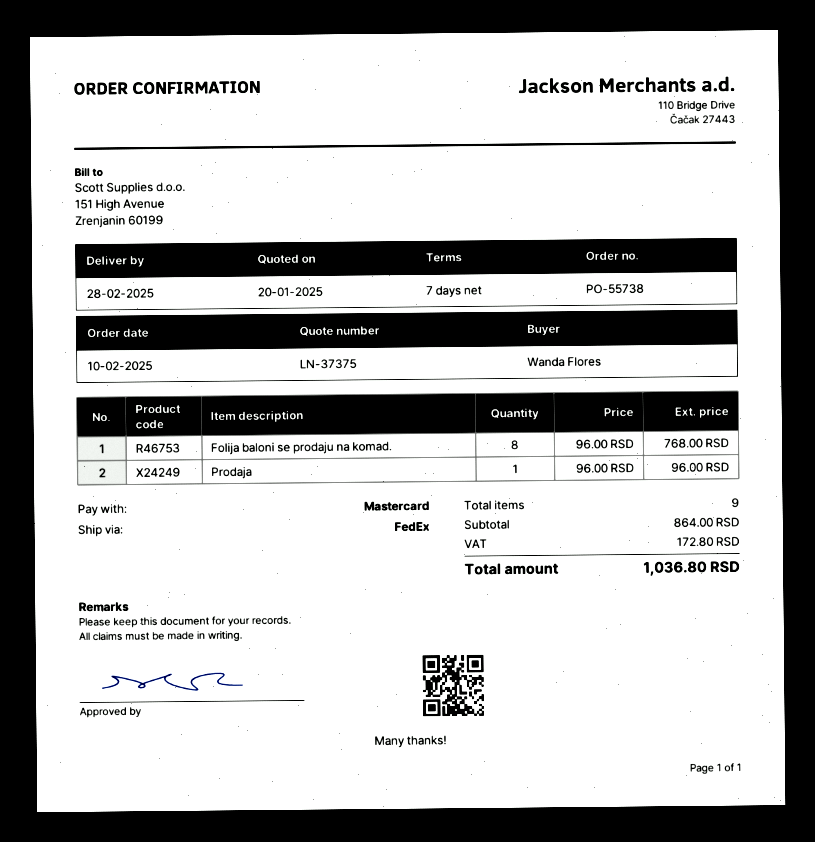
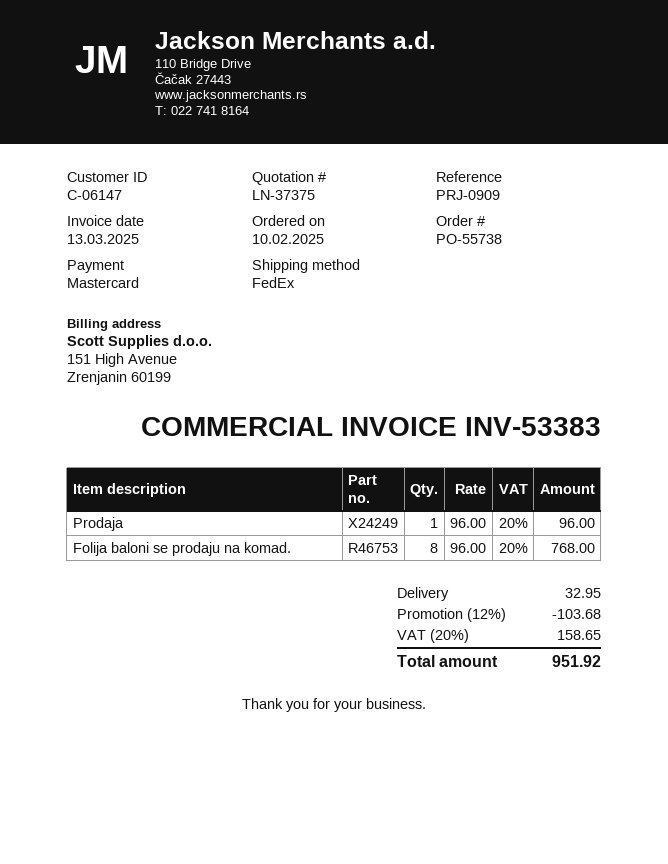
discount: none -> 12% = 103.68
shipping: none -> 32.95
tax: 172.80 -> 158.65
total: 1036.80 -> 951.92

